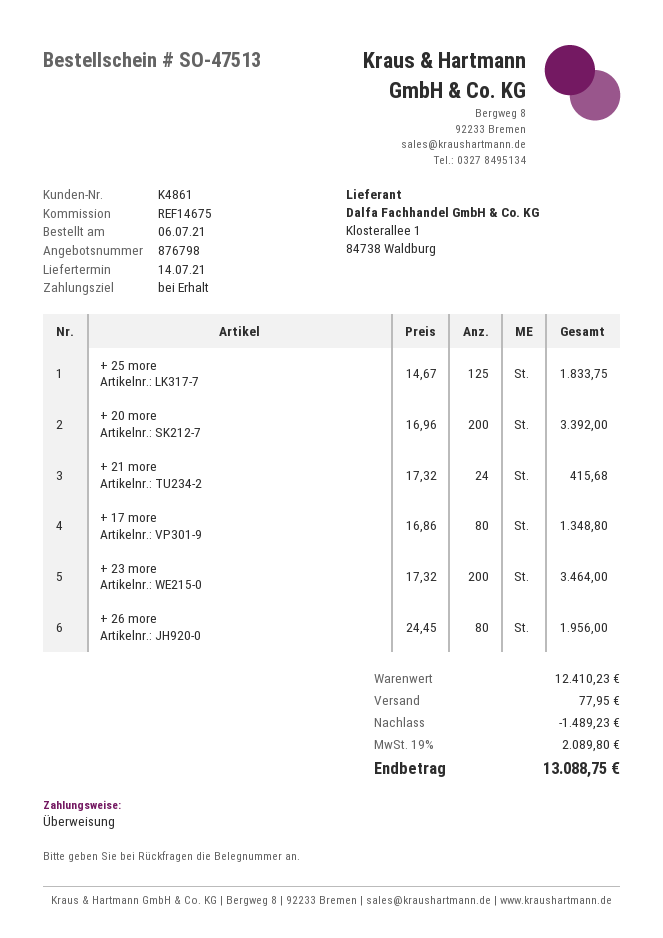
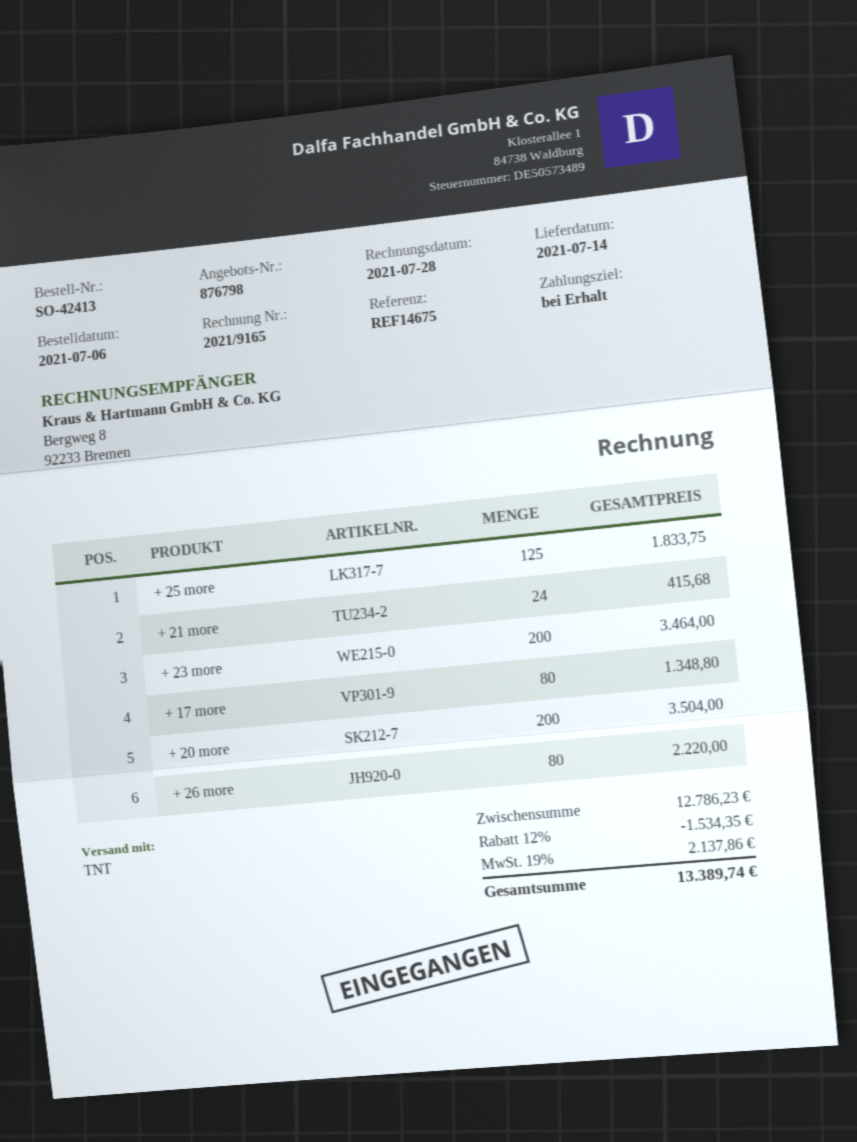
order number: SO-47513 -> SO-42413
+ 20 more: 200 for 3392.00 -> 200 for 3504.00
+ 26 more: 80 for 1956.00 -> 80 for 2220.00
subtotal: 12410.23 -> 12786.23
discount: 1489.23 -> 1534.35
shipping: 77.95 -> none
tax: 19% = 2089.80 -> 19% = 2137.86
total: 13088.75 -> 13389.74

